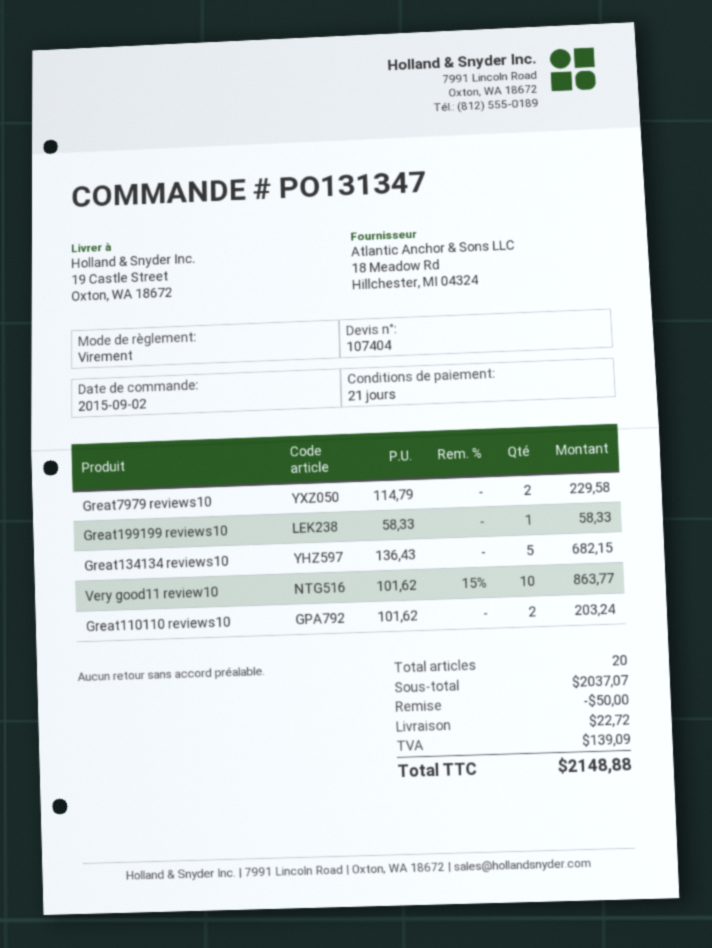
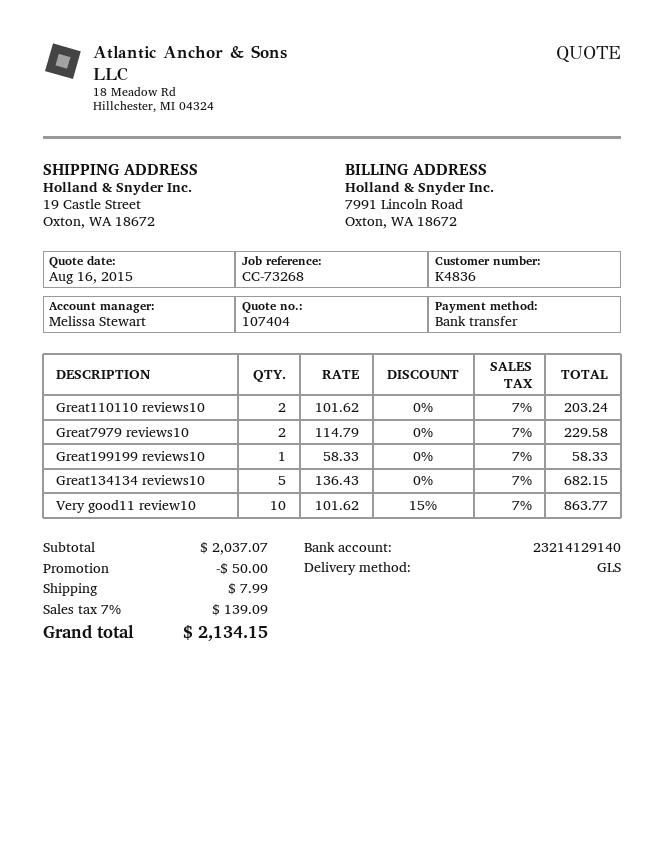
shipping: 22.72 -> 7.99
total: 2148.88 -> 2134.15

